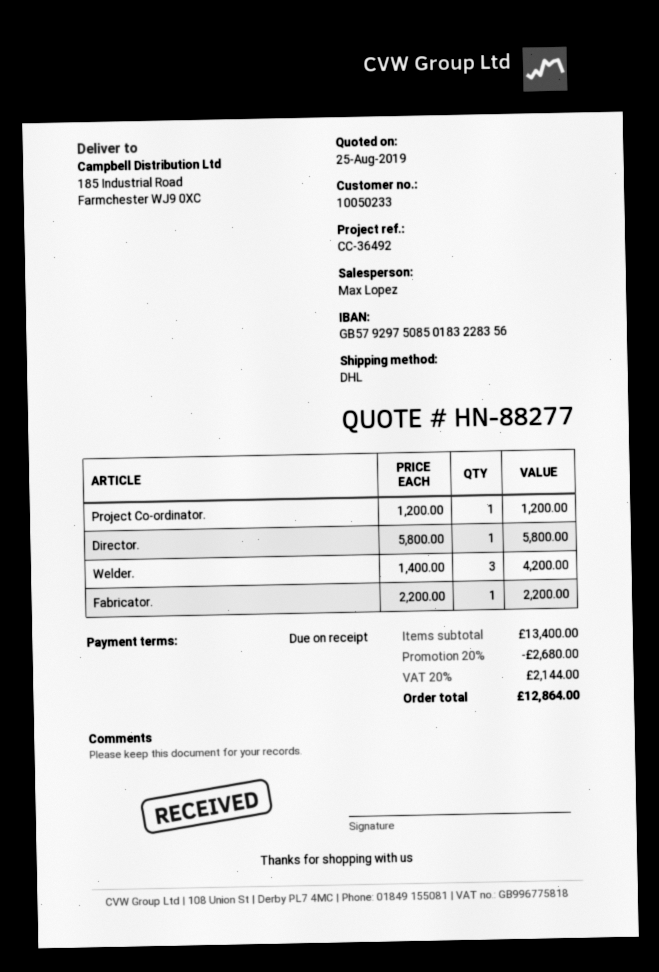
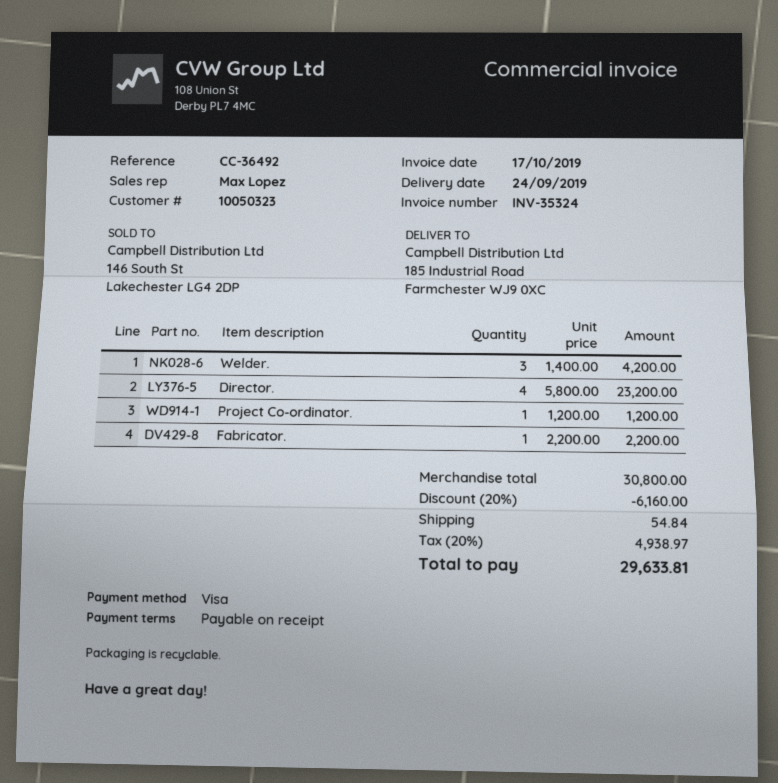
customer number: 10050233 -> 10050323
Director.: 1 x 5800.00 = 5800.00 -> 4 x 5800.00 = 23200.00
subtotal: 13400.00 -> 30800.00
discount: 20% = 2680.00 -> 20% = 6160.00
shipping: none -> 54.84
tax: 20% = 2144.00 -> 20% = 4938.97
total: 12864.00 -> 29633.81

